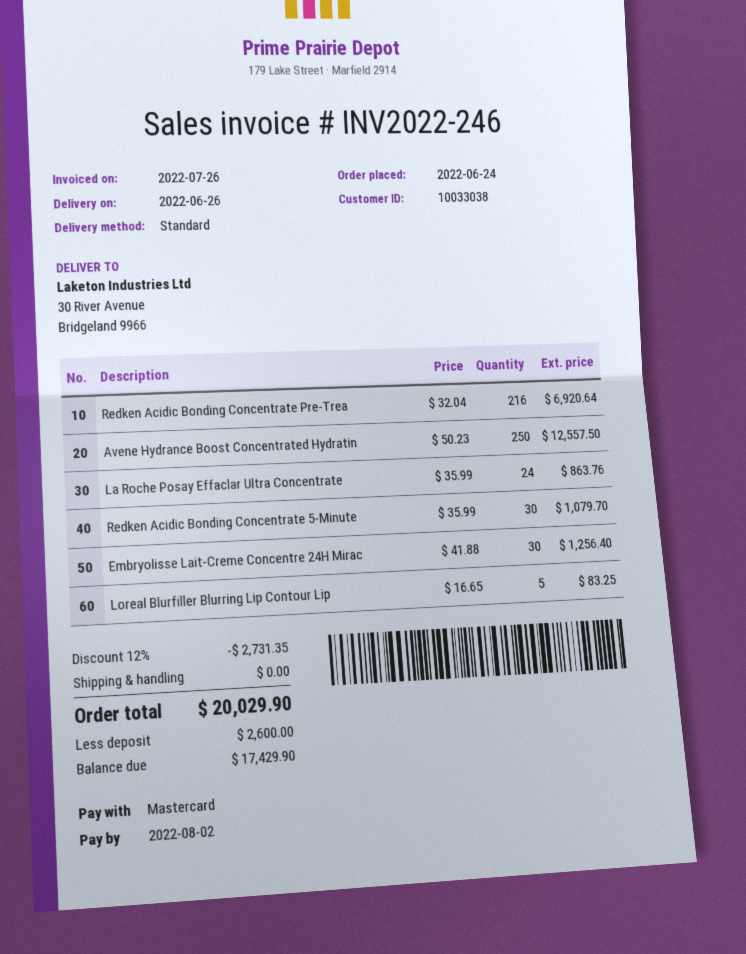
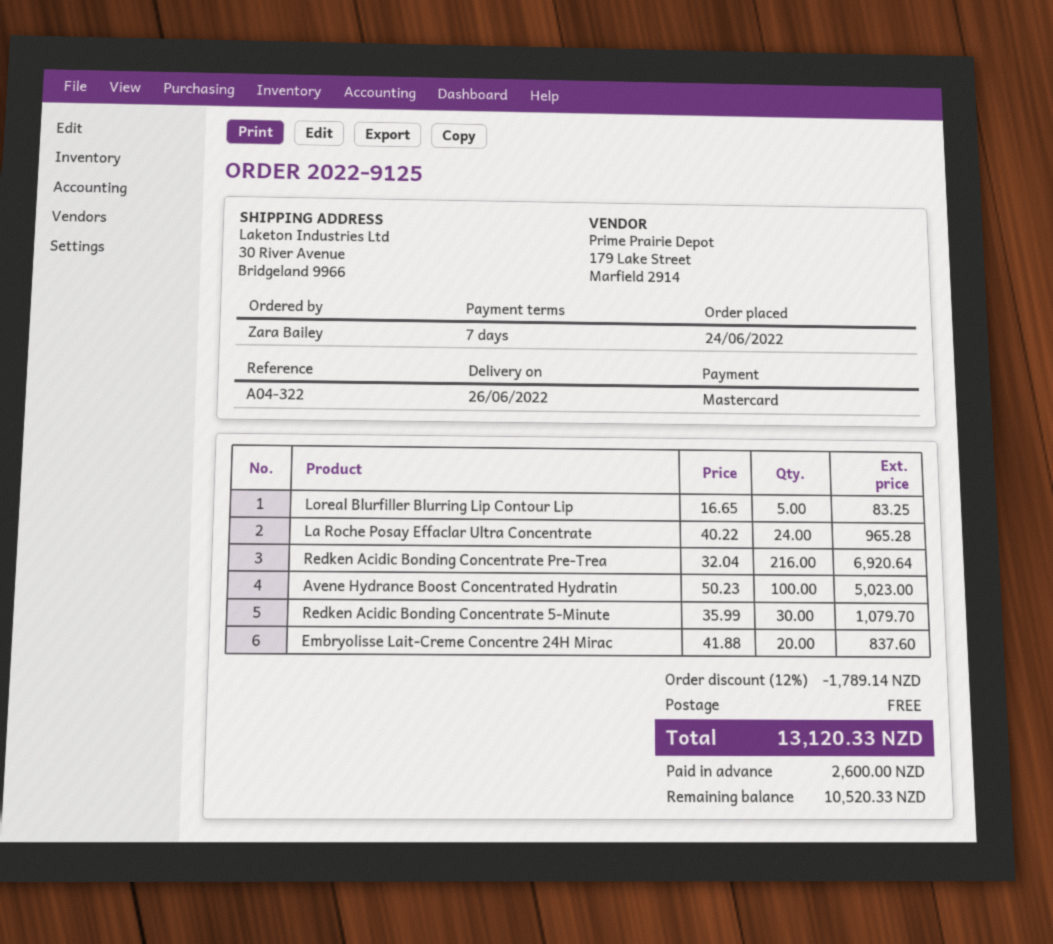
Avene Hydrance Boost Concentrated Hydratin: 250 x 50.23 = 12557.50 -> 100 x 50.23 = 5023.00
La Roche Posay Effaclar Ultra Concentrate: 24 x 35.99 = 863.76 -> 24 x 40.22 = 965.28
Embryolisse Lait-Creme Concentre 24H Mirac: 30 x 41.88 = 1256.40 -> 20 x 41.88 = 837.60
discount: 12% = 2731.35 -> 12% = 1789.14
total: 20029.90 -> 13120.33
balance: 17429.90 -> 10520.33

